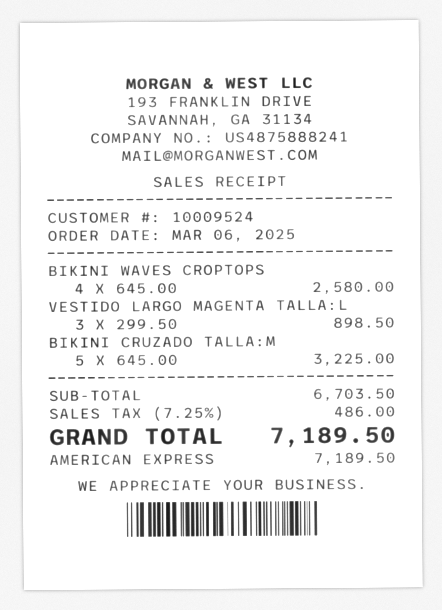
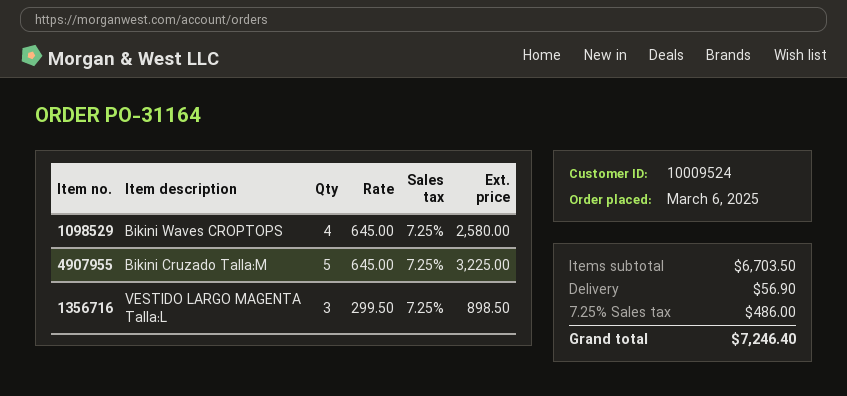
shipping: none -> 56.90
total: 7189.50 -> 7246.40

